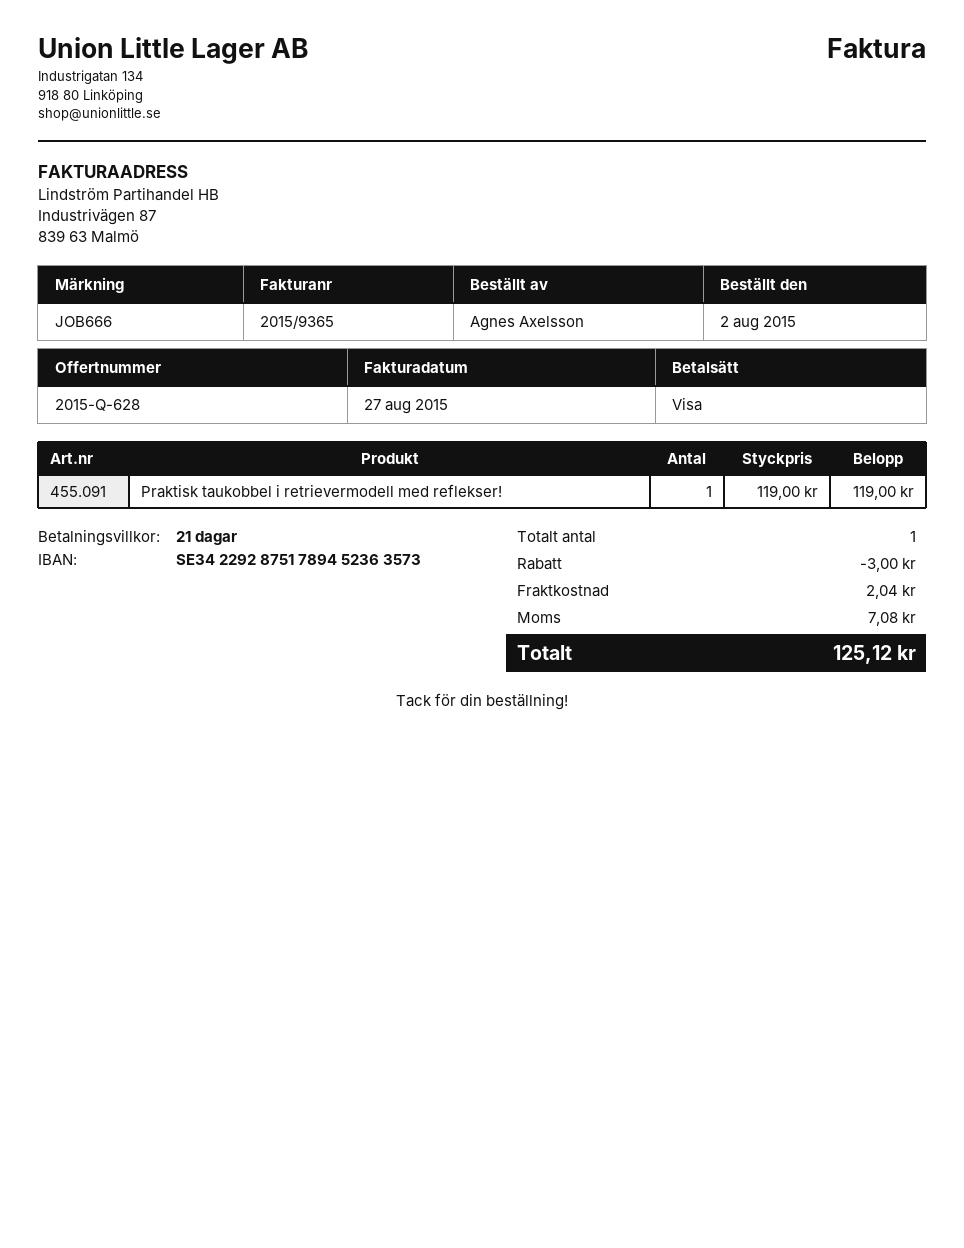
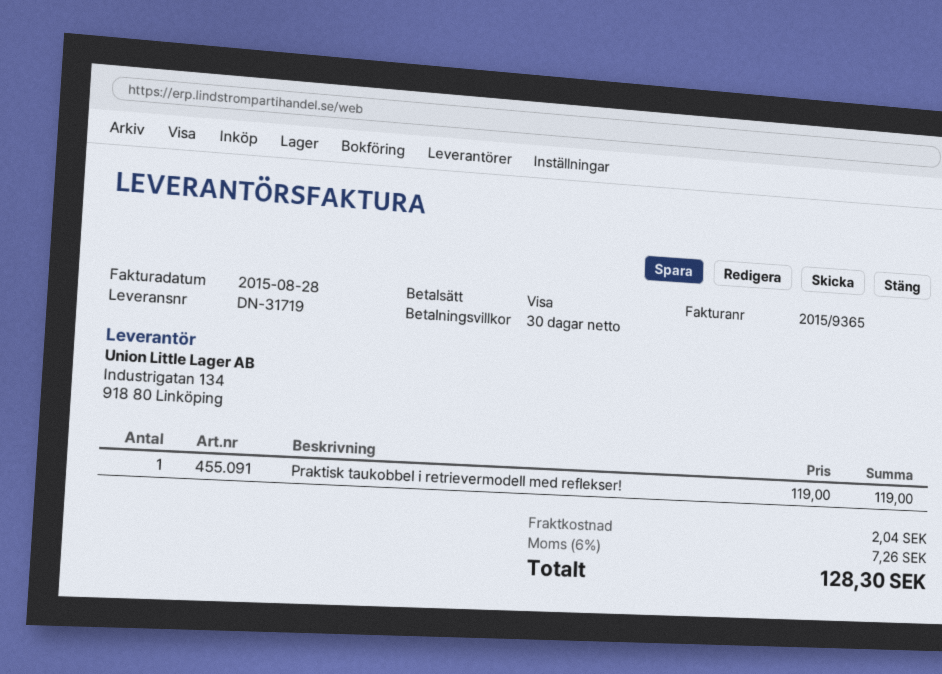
invoice date: 2015-08-27 -> 2015-08-28
payment terms: 21 days -> 30 days
discount: 3.00 -> none
tax: 7.08 -> 7.26
total: 125.12 -> 128.30

